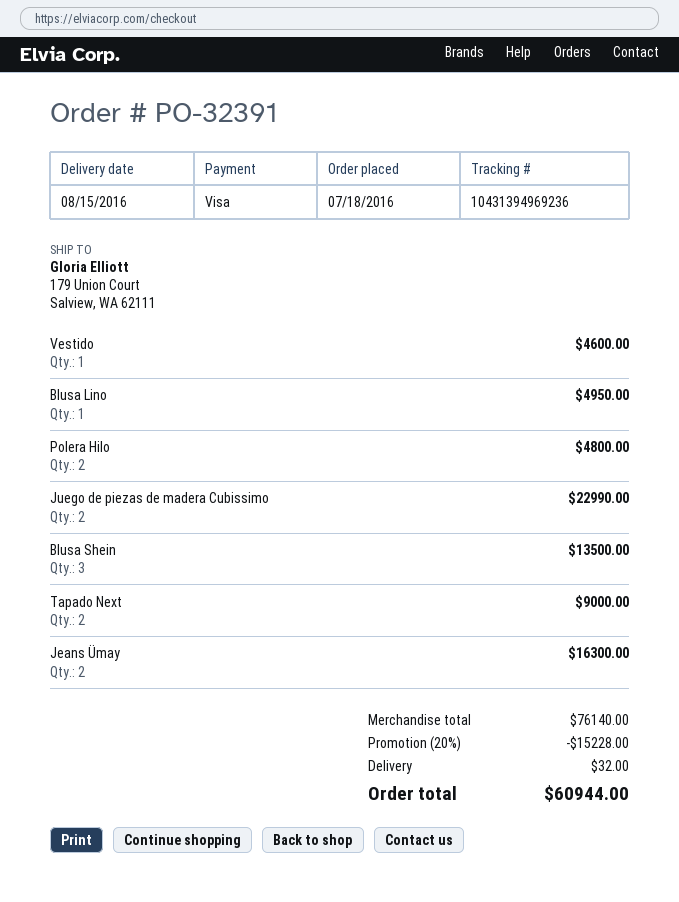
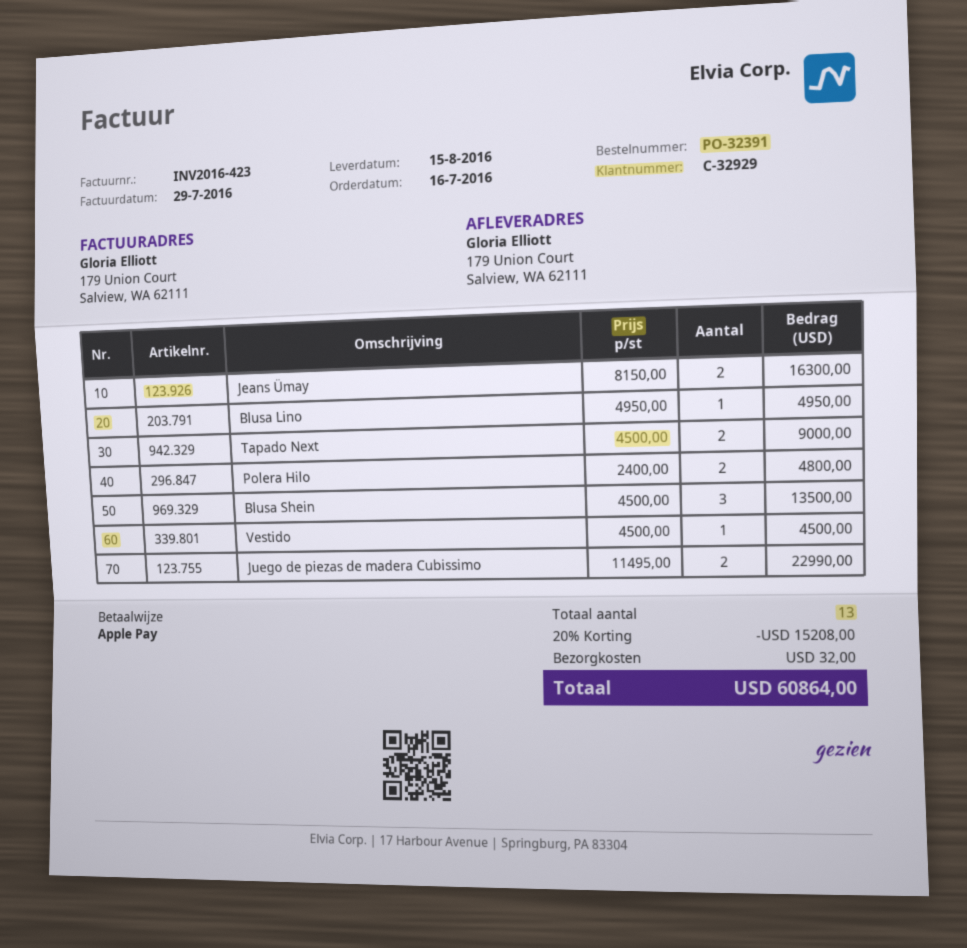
order date: 2016-07-18 -> 2016-07-16
payment method: Visa -> Apple Pay
Vestido: 1 for 4600.00 -> 1 for 4500.00
discount: 20% = 15228.00 -> 20% = 15208.00
total: 60944.00 -> 60864.00

